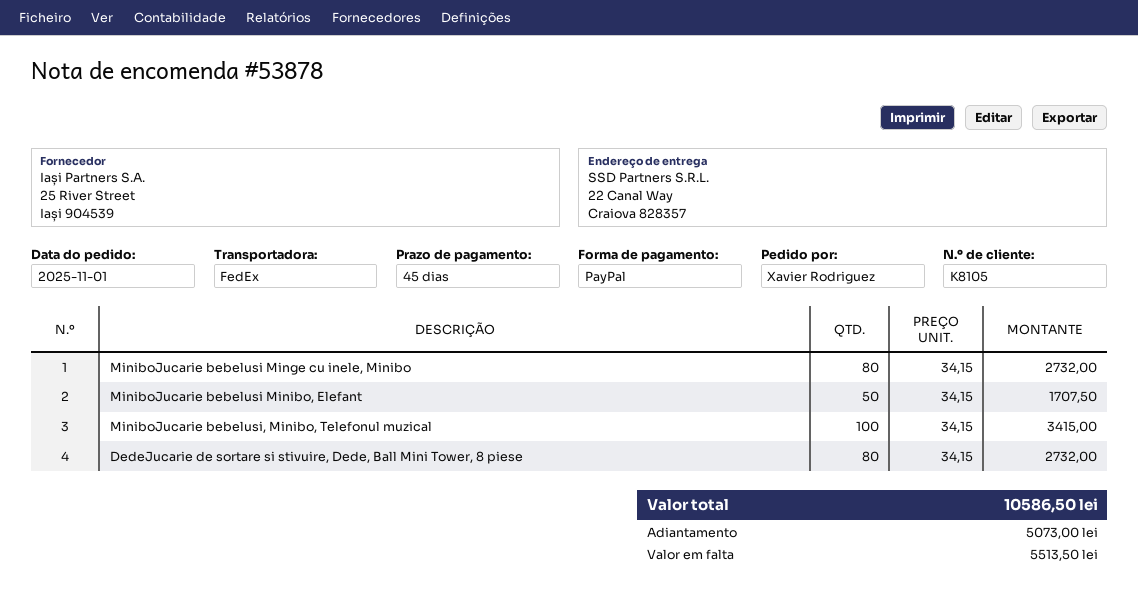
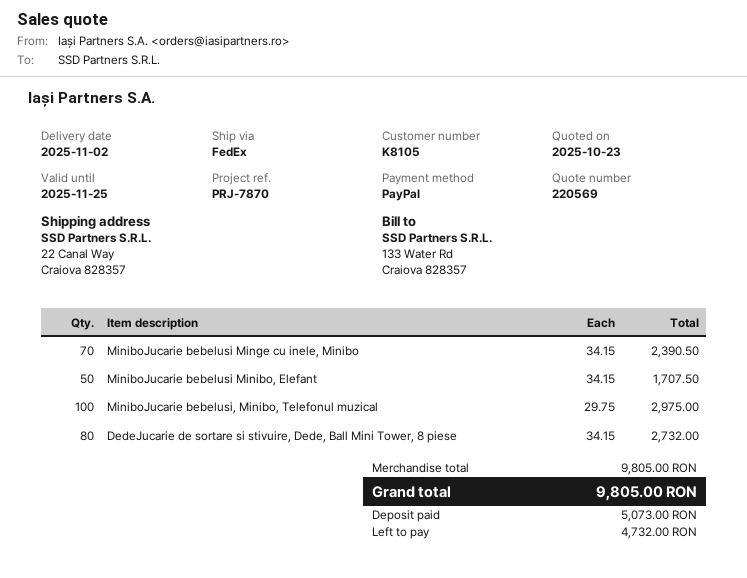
MiniboJucarie bebelusi Minge cu inele, Minibo: 80 x 34.15 = 2732.00 -> 70 x 34.15 = 2390.50
MiniboJucarie bebelusi, Minibo, Telefonul muzical: 100 x 34.15 = 3415.00 -> 100 x 29.75 = 2975.00
total: 10586.50 -> 9805.00
balance: 5513.50 -> 4732.00

